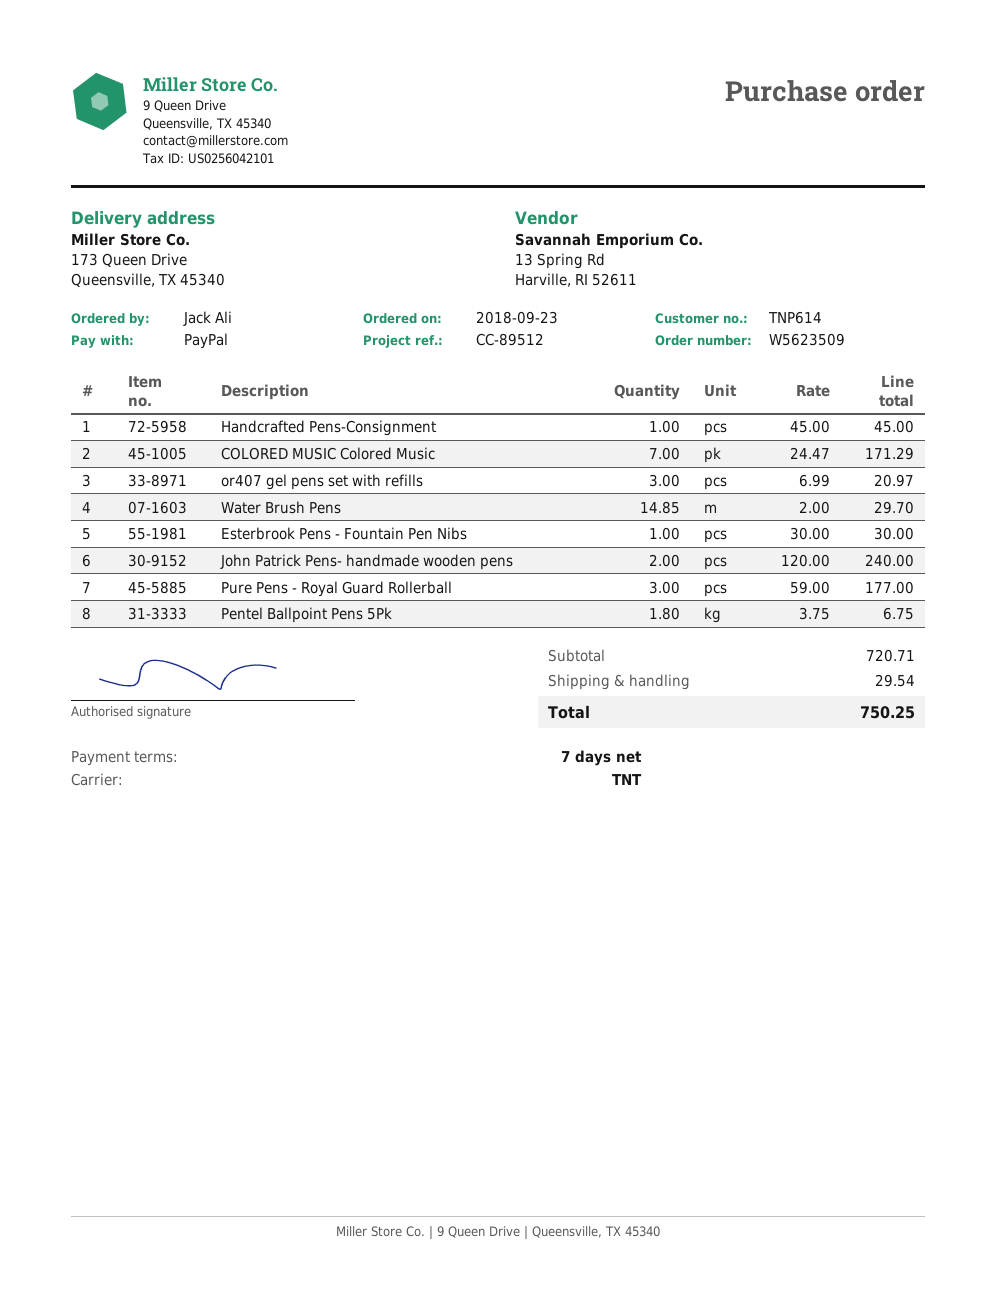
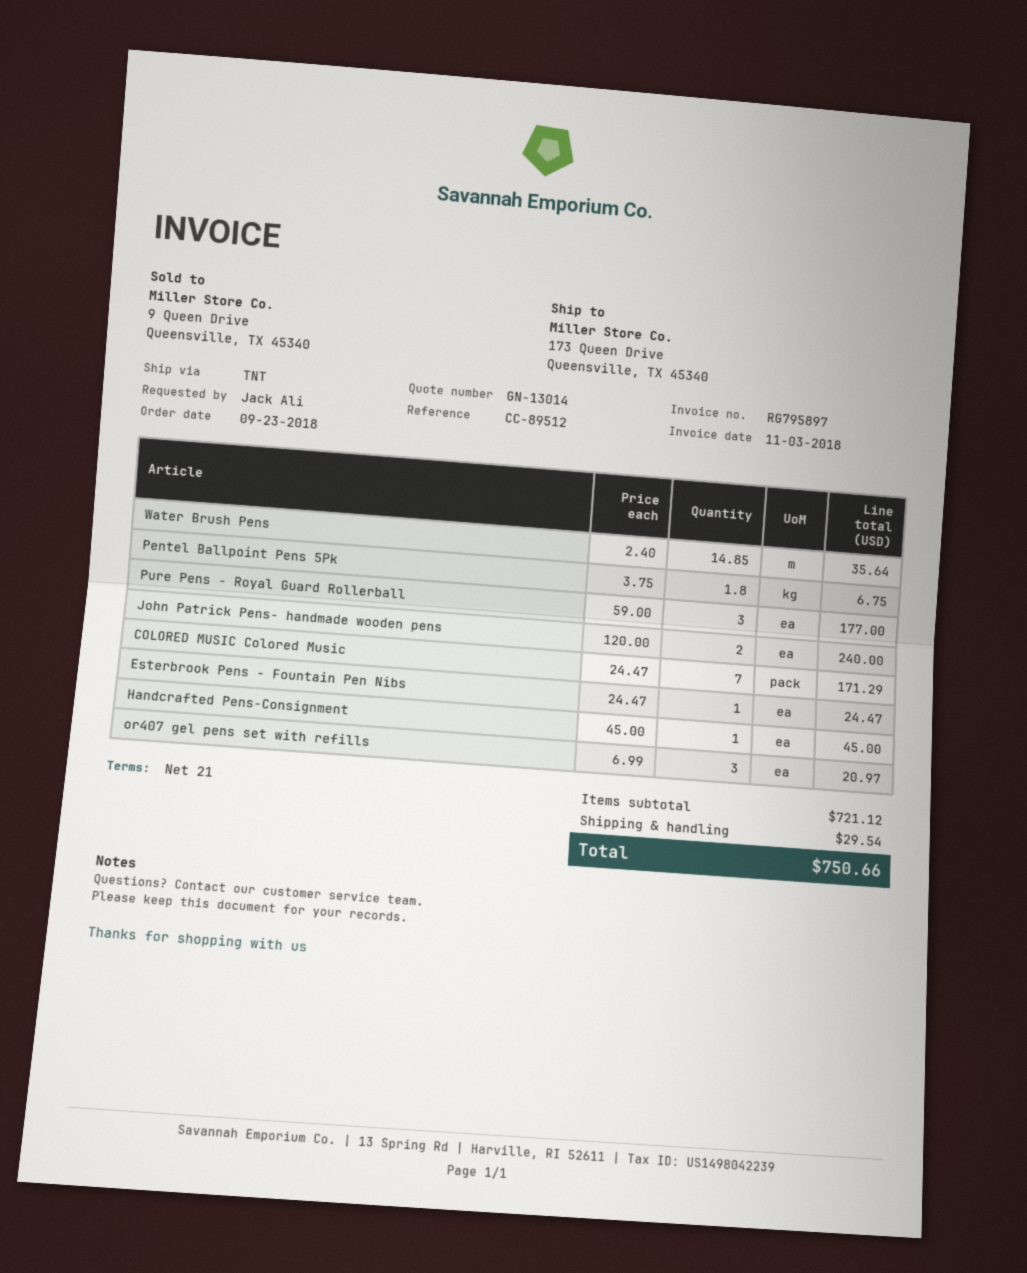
payment terms: 7 days -> 21 days
Water Brush Pens: 14.85 x 2.00 = 29.70 -> 14.85 x 2.40 = 35.64
Esterbrook Pens - Fountain Pen Nibs: 1 x 30.00 = 30.00 -> 1 x 24.47 = 24.47
subtotal: 720.71 -> 721.12
total: 750.25 -> 750.66

